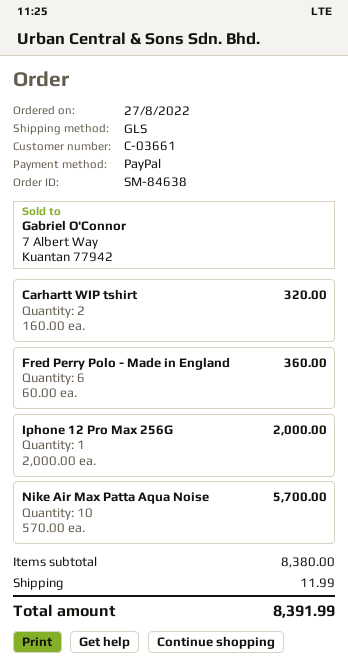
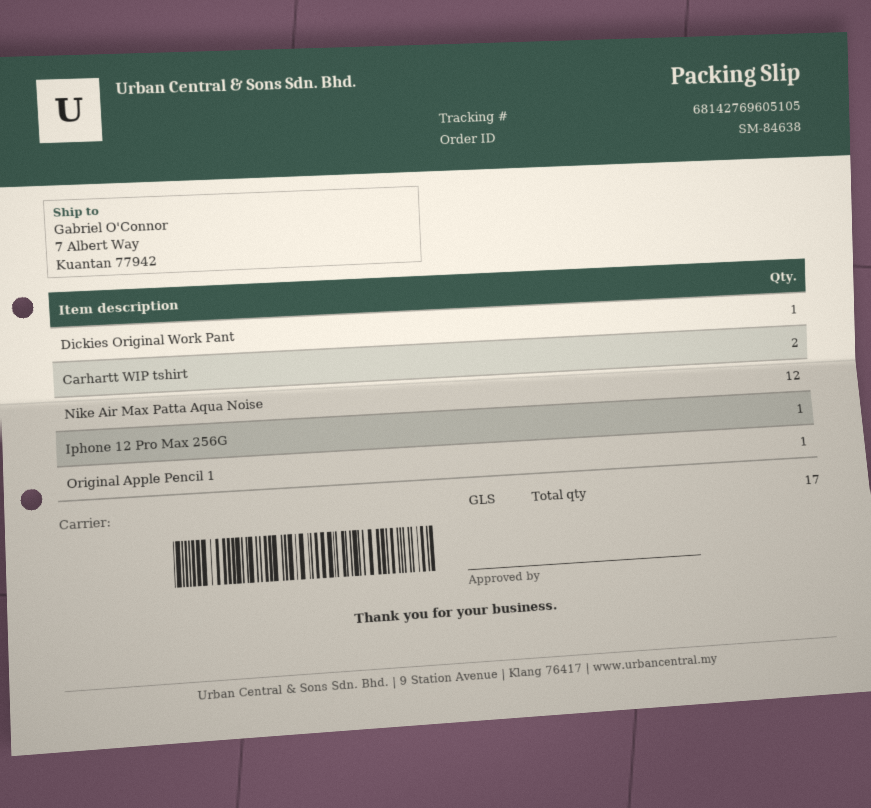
Fred Perry Polo - Made in England: 6 -> none
Nike Air Max Patta Aqua Noise: 10 -> 12
Dickies Original Work Pant: none -> 1
Original Apple Pencil 1: none -> 1

